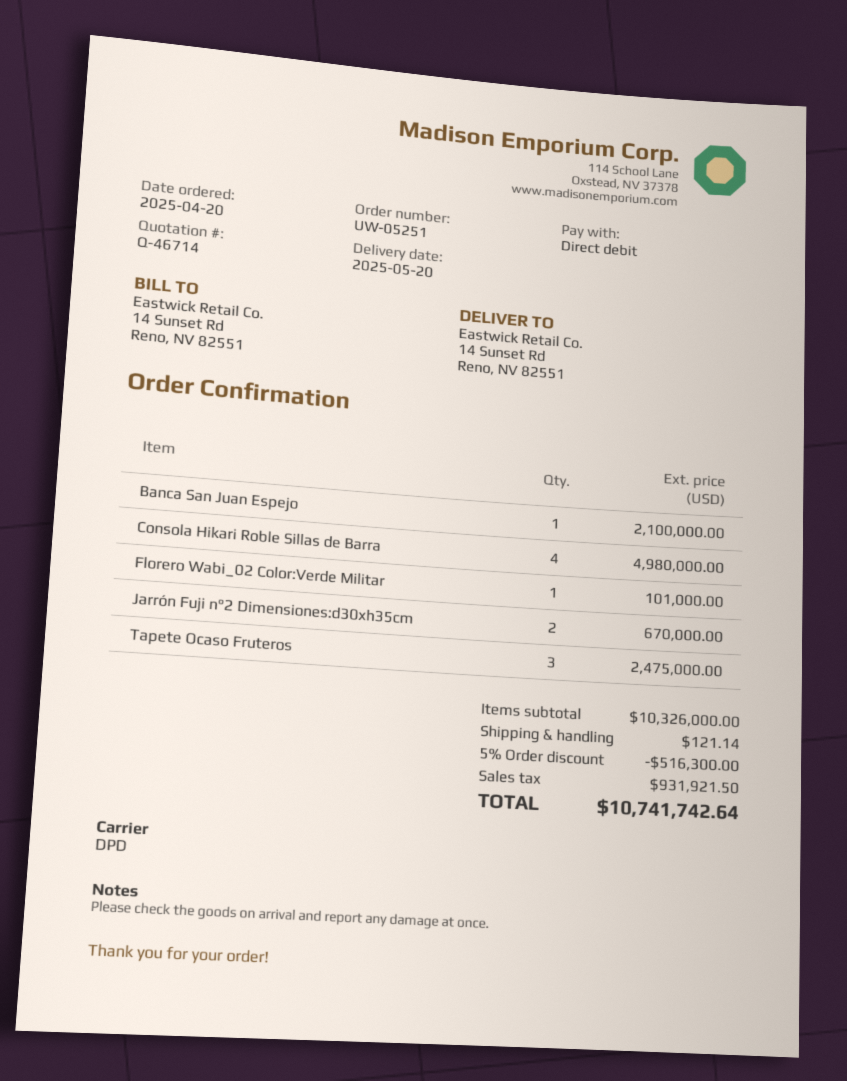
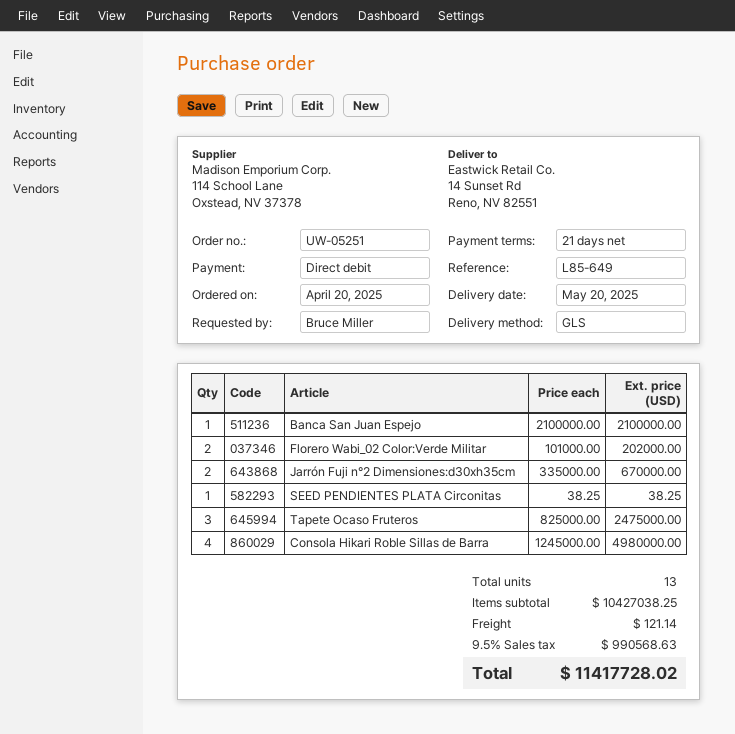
shipping method: DPD -> GLS
Florero Wabi_02 Color:Verde Militar: 1 for 101000.00 -> 2 for 202000.00
SEED PENDIENTES PLATA Circonitas: none -> 1 for 38.25
subtotal: 10326000.00 -> 10427038.25
discount: 5% = 516300.00 -> none
tax: 931921.50 -> 990568.63
total: 10741742.64 -> 11417728.02

